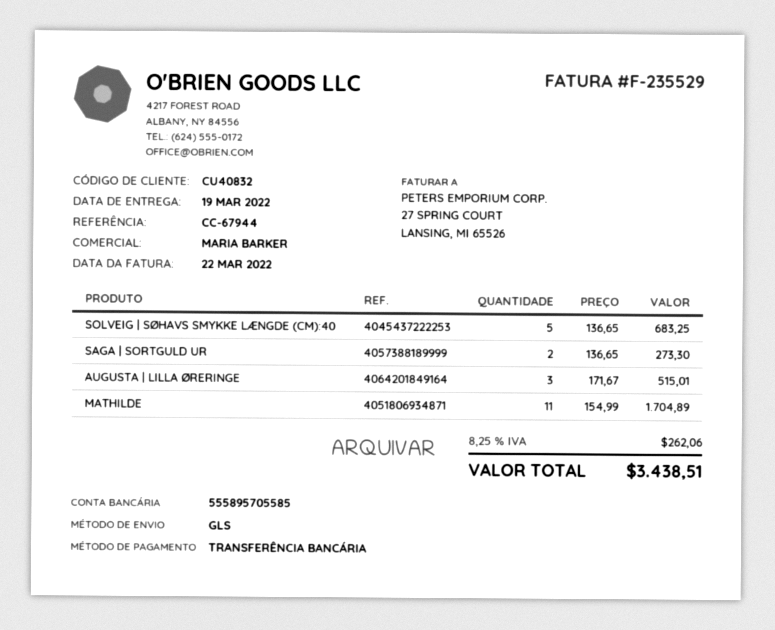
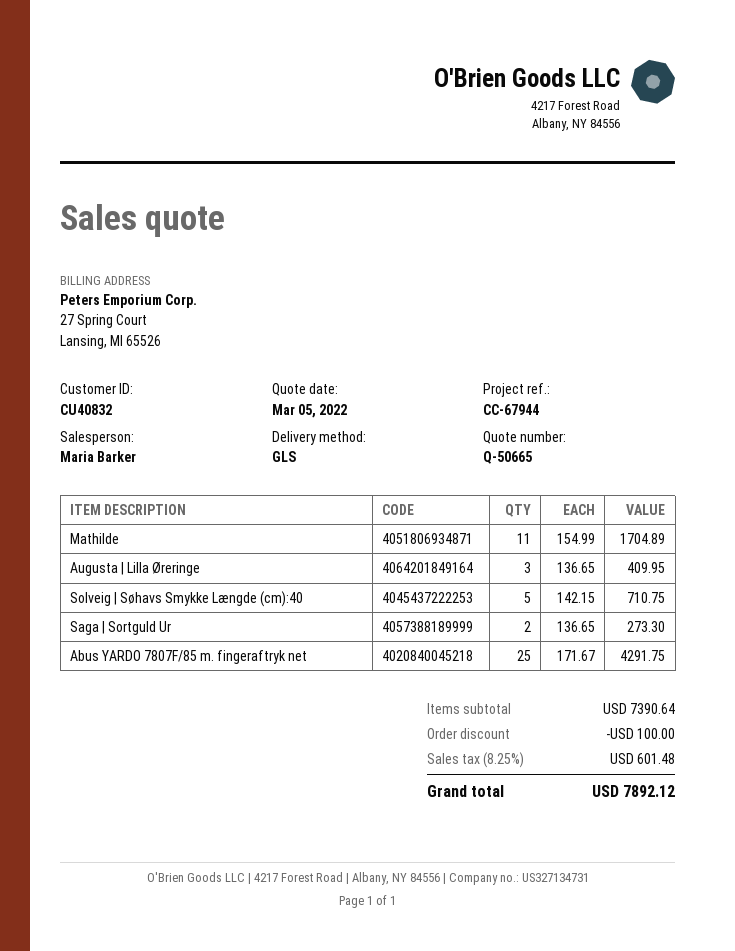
SOLVEIG | SØHAVS SMYKKE LÆNGDE (CM):40: 5 x 136.65 = 683.25 -> 5 x 142.15 = 710.75
AUGUSTA | LILLA ØRERINGE: 3 x 171.67 = 515.01 -> 3 x 136.65 = 409.95
Abus YARDO 7807F/85 m. fingeraftryk net: none -> 25 x 171.67 = 4291.75
discount: none -> 100.00
tax: 8.25% = 262.06 -> 8.25% = 601.48
total: 3438.51 -> 7892.12

